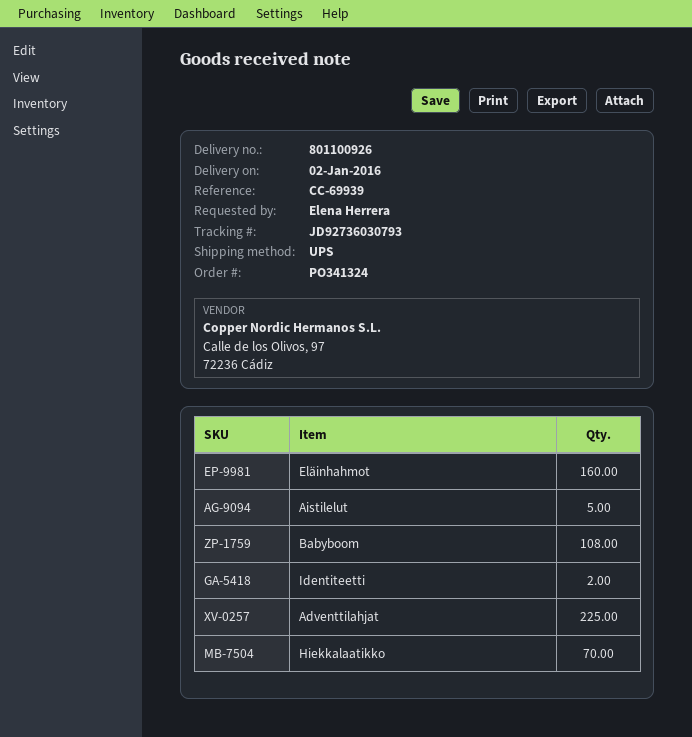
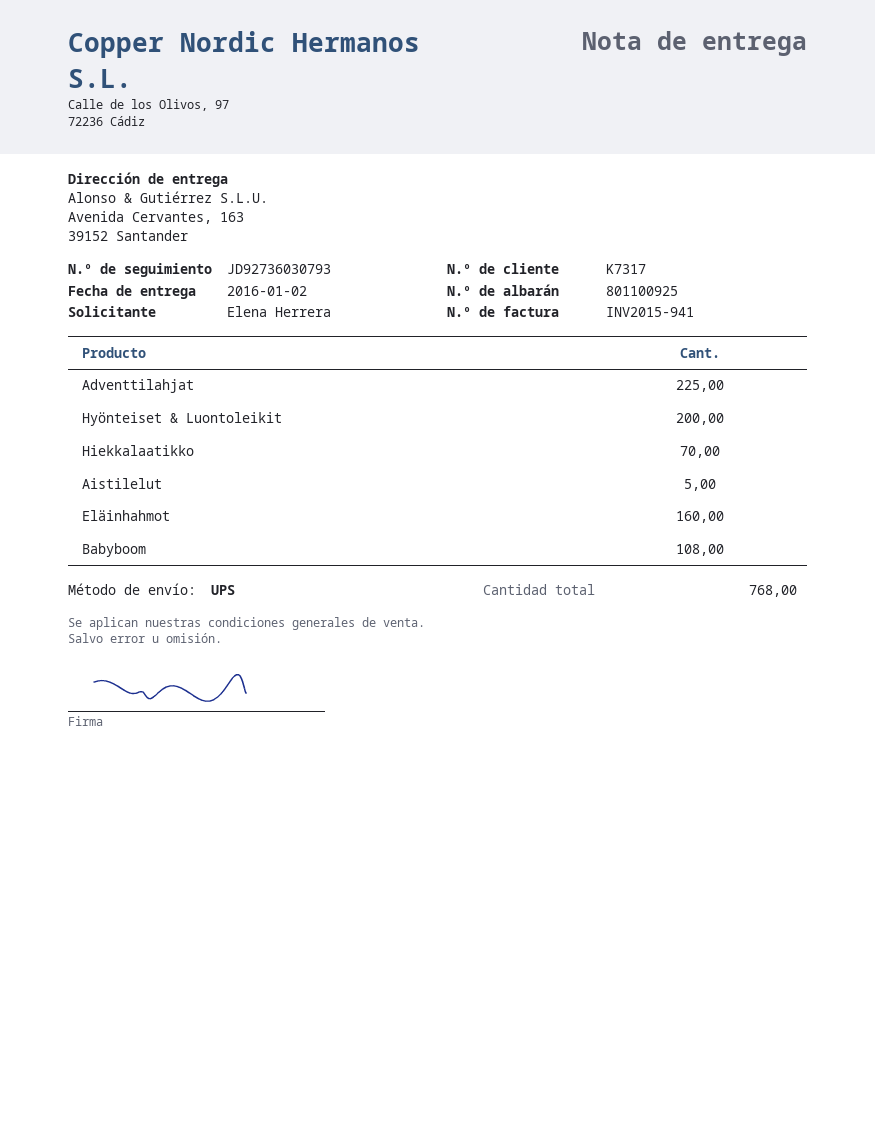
delivery note number: 801100926 -> 801100925
Identiteetti: 2 -> none
Hyönteiset & Luontoleikit: none -> 200

